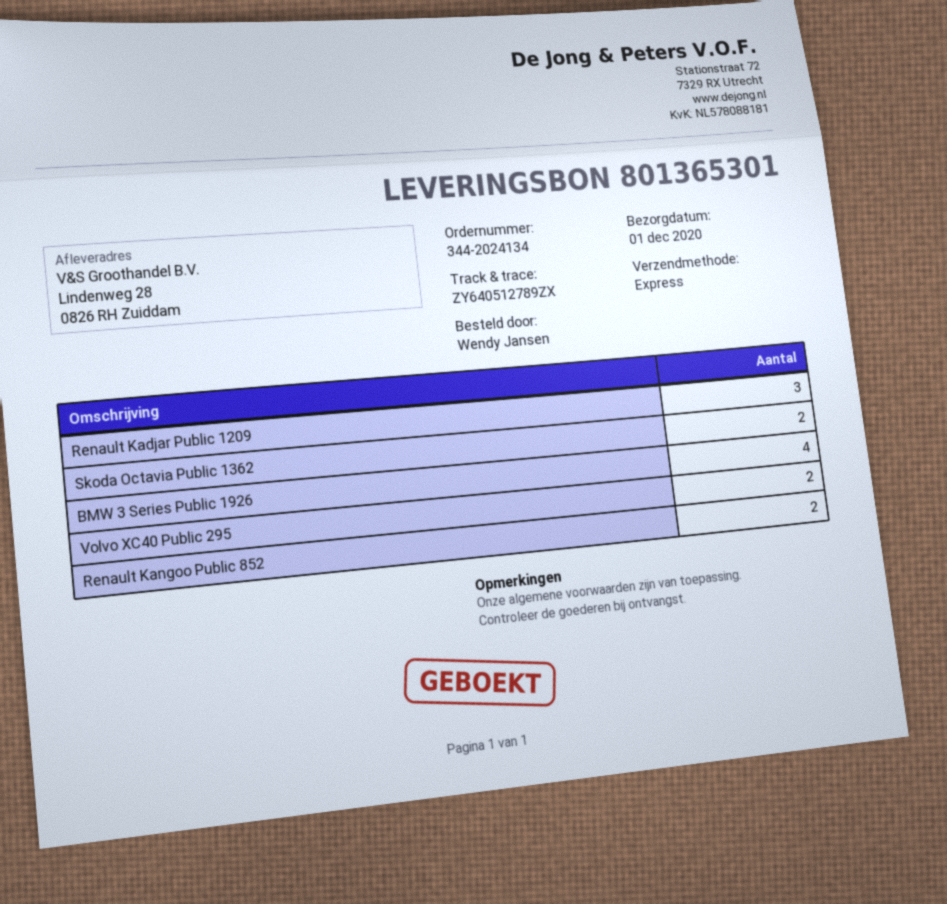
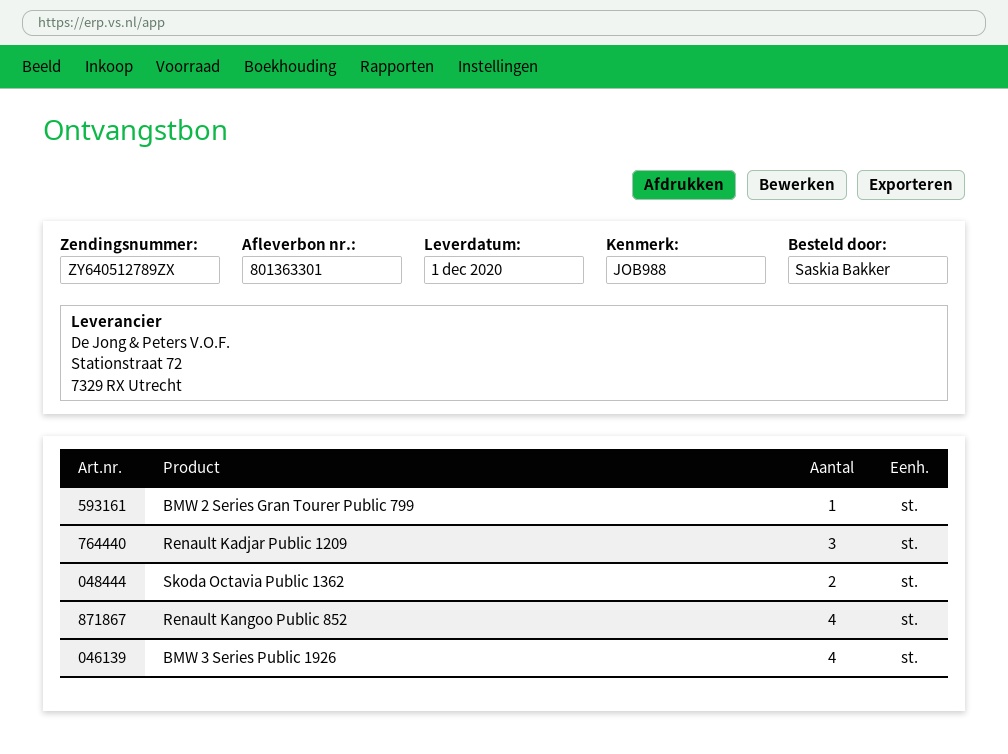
delivery note number: 801365301 -> 801363301
ordered by: Wendy Jansen -> Saskia Bakker
Volvo XC40 Public 295: 2 -> none
Renault Kangoo Public 852: 2 -> 4
BMW 2 Series Gran Tourer Public 799: none -> 1

